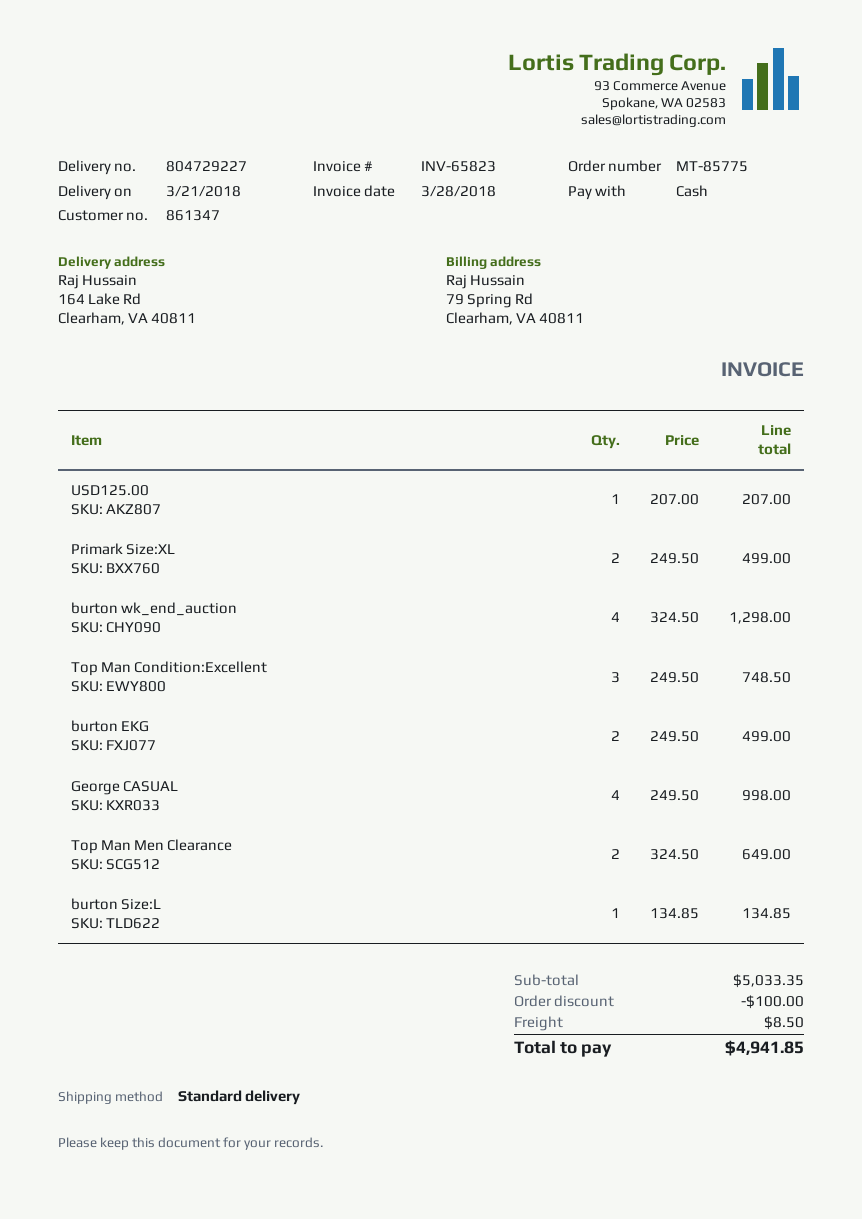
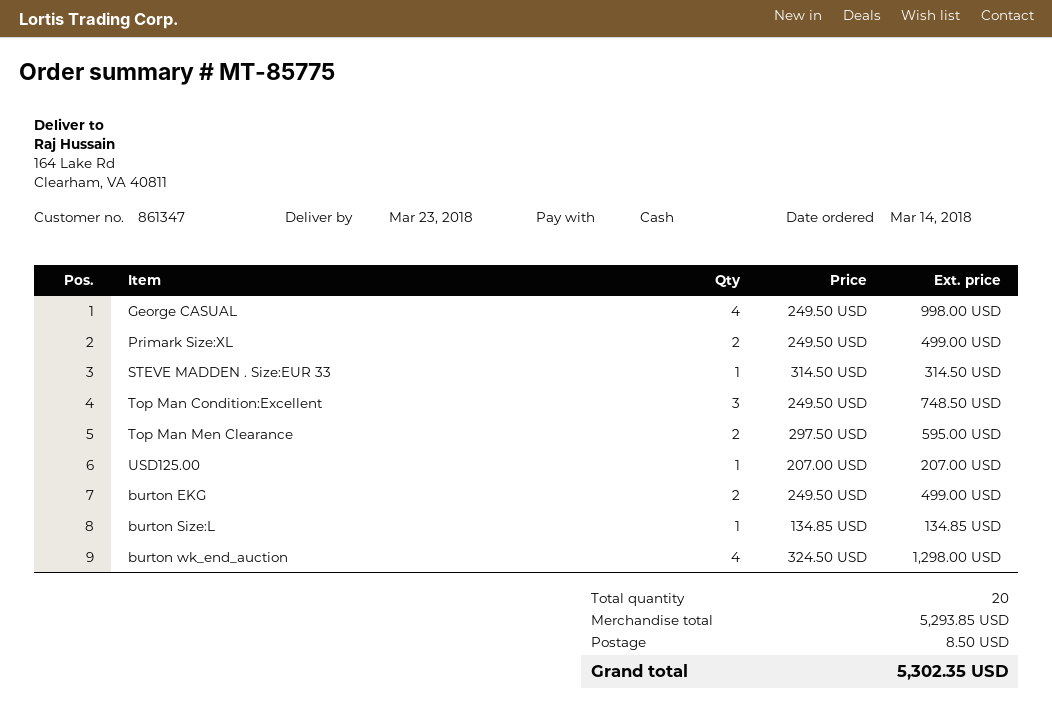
delivery date: 2018-03-21 -> 2018-03-23
Top Man Men Clearance: 2 x 324.50 = 649.00 -> 2 x 297.50 = 595.00
STEVE MADDEN . Size:EUR 33: none -> 1 x 314.50 = 314.50
subtotal: 5033.35 -> 5293.85
discount: 100.00 -> none
total: 4941.85 -> 5302.35

